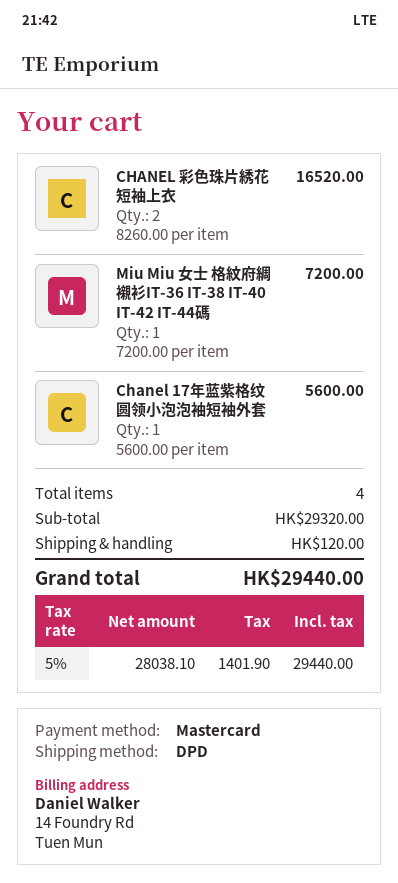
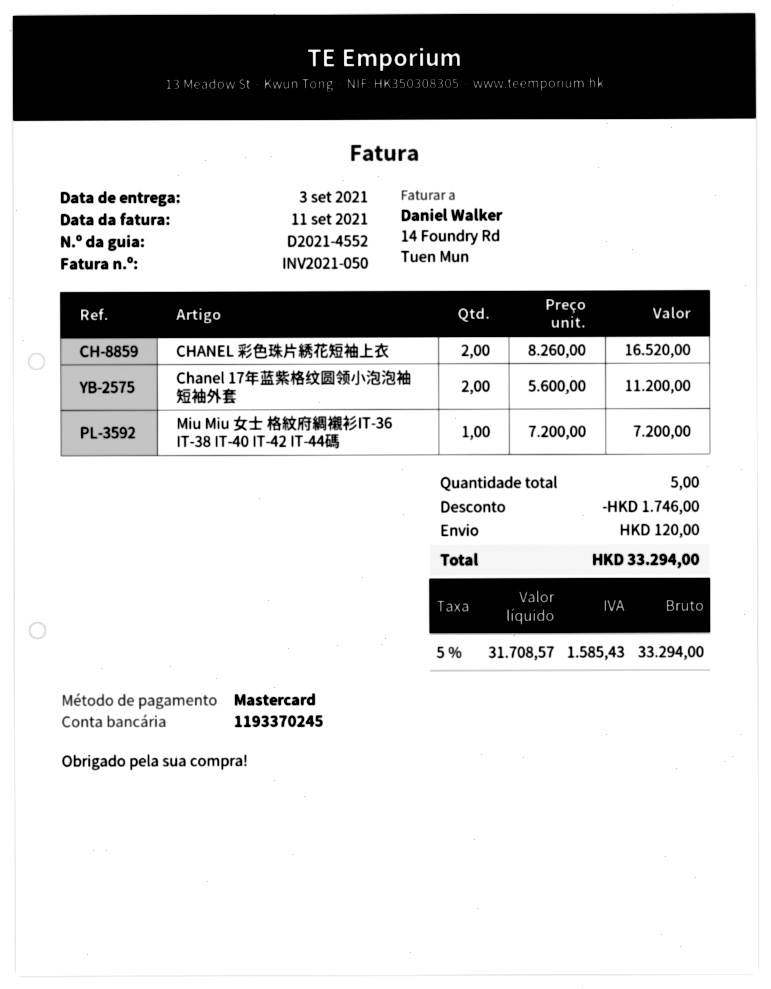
Chanel 17年蓝紫格纹圆领小泡泡袖短袖外套: 1 x 5600.00 = 5600.00 -> 2 x 5600.00 = 11200.00
total quantity: 4 -> 5
discount: none -> 1746.00
net: 28038.10 -> 31708.57
tax: 5% = 1401.90 -> 5% = 1585.43
total: 29440.00 -> 33294.00

